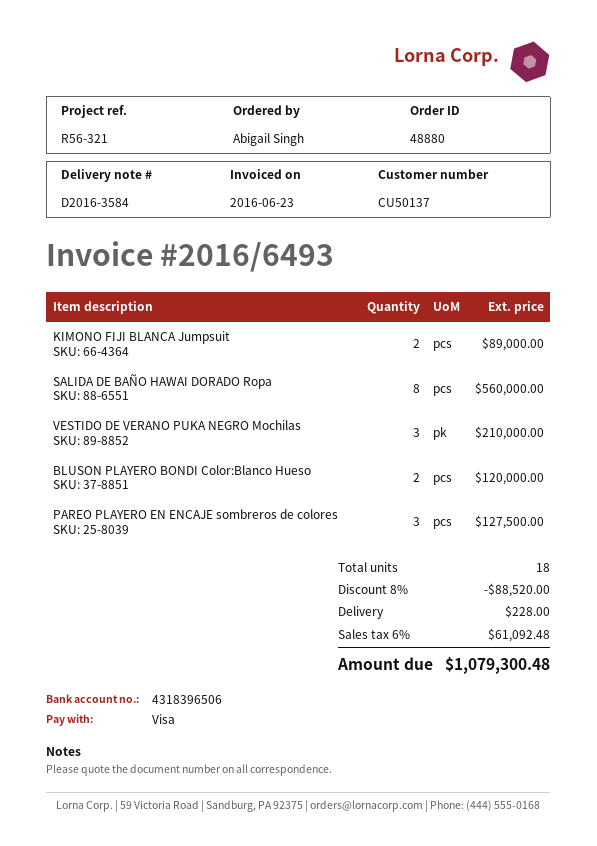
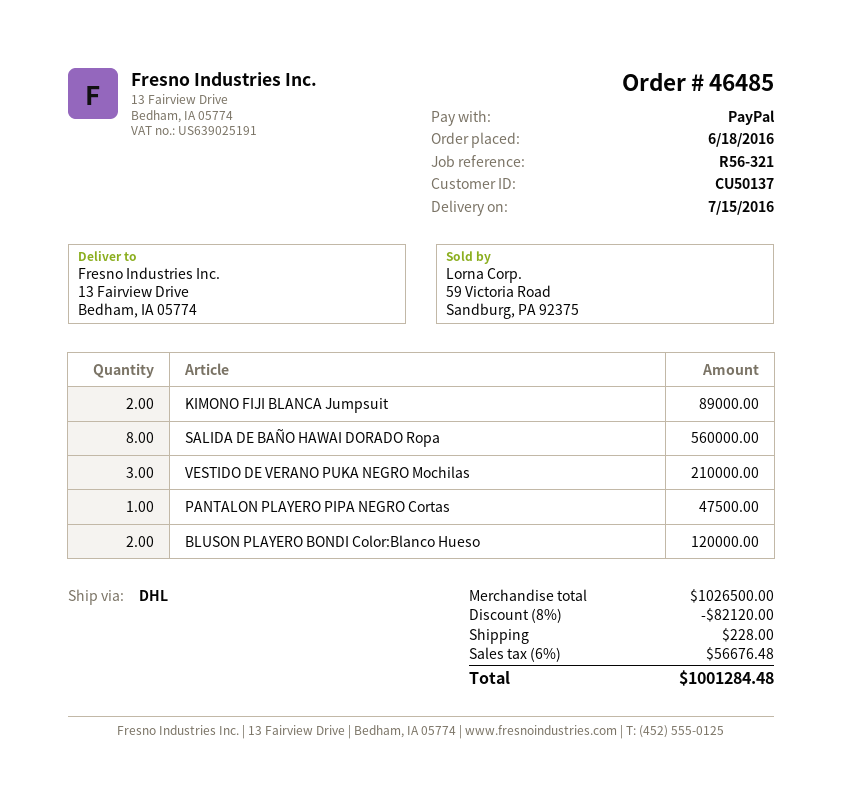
order number: 48880 -> 46485
payment method: Visa -> PayPal
PAREO PLAYERO EN ENCAJE sombreros de colores: 3 for 127500.00 -> none
PANTALON PLAYERO PIPA NEGRO Cortas: none -> 1 for 47500.00
discount: 8% = 88520.00 -> 8% = 82120.00
tax: 6% = 61092.48 -> 6% = 56676.48
total: 1079300.48 -> 1001284.48

